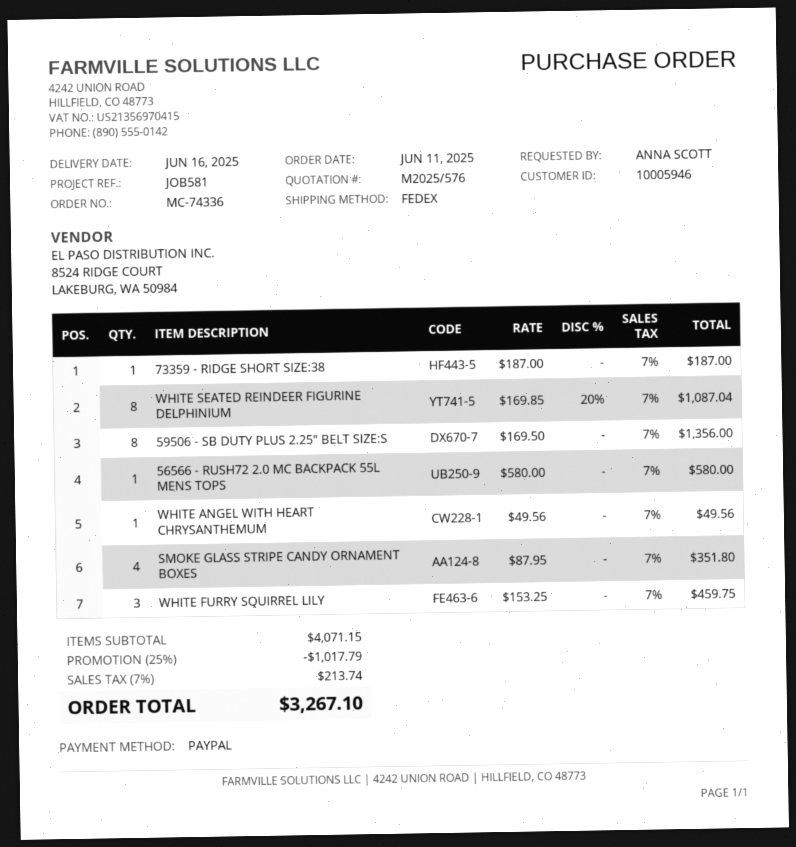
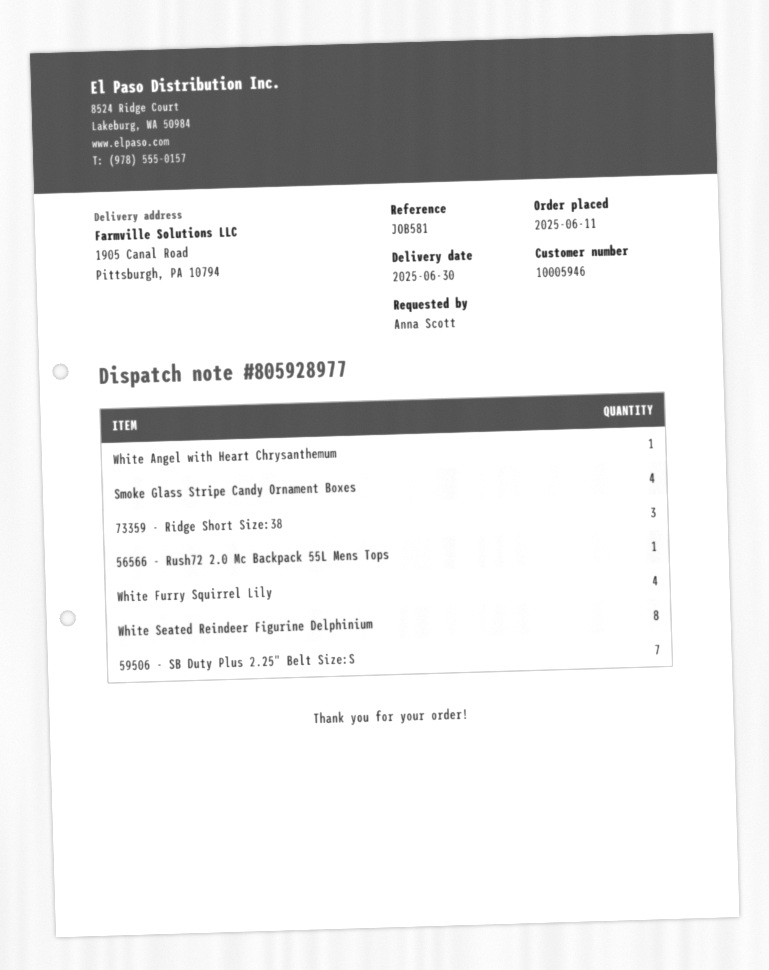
delivery date: 2025-06-16 -> 2025-06-30
73359 - RIDGE SHORT SIZE:38: 1 -> 3
59506 - SB DUTY PLUS 2.25" BELT SIZE:S: 8 -> 7
WHITE FURRY SQUIRREL LILY: 3 -> 4

